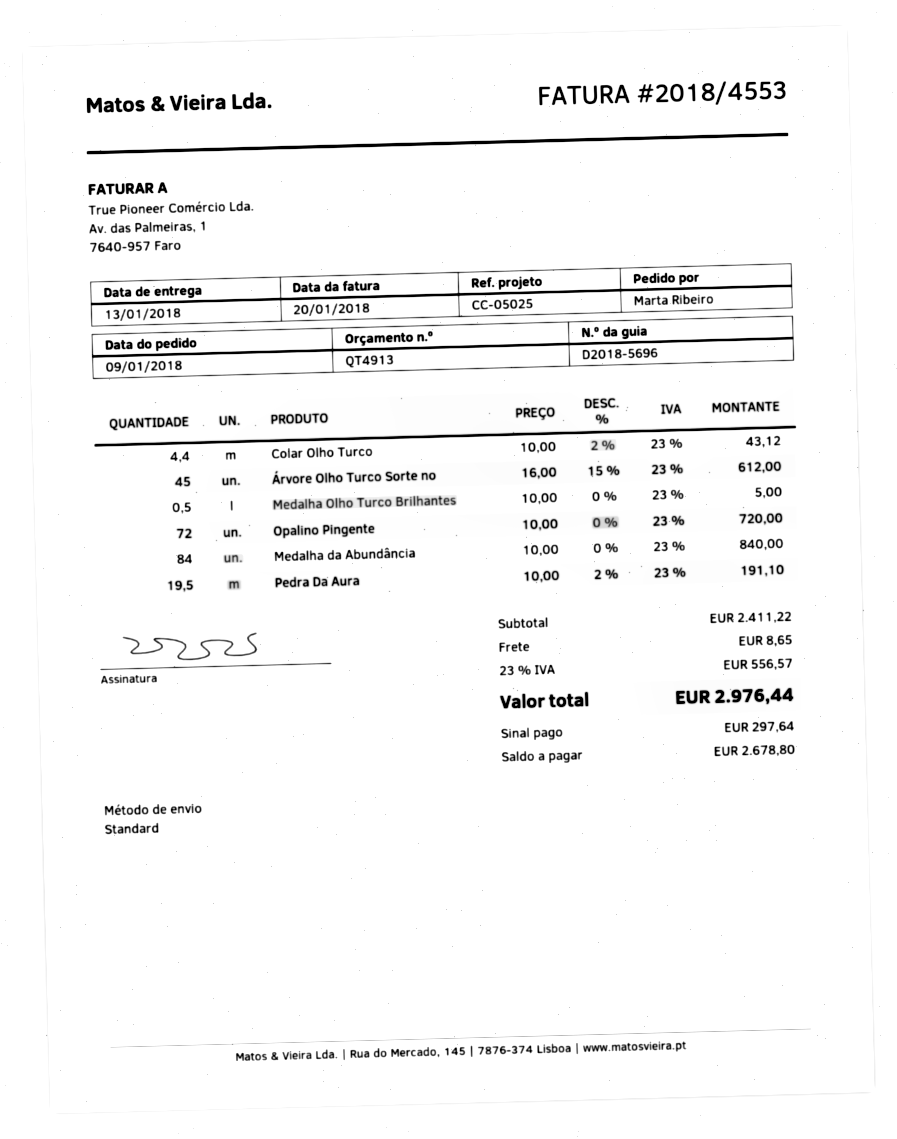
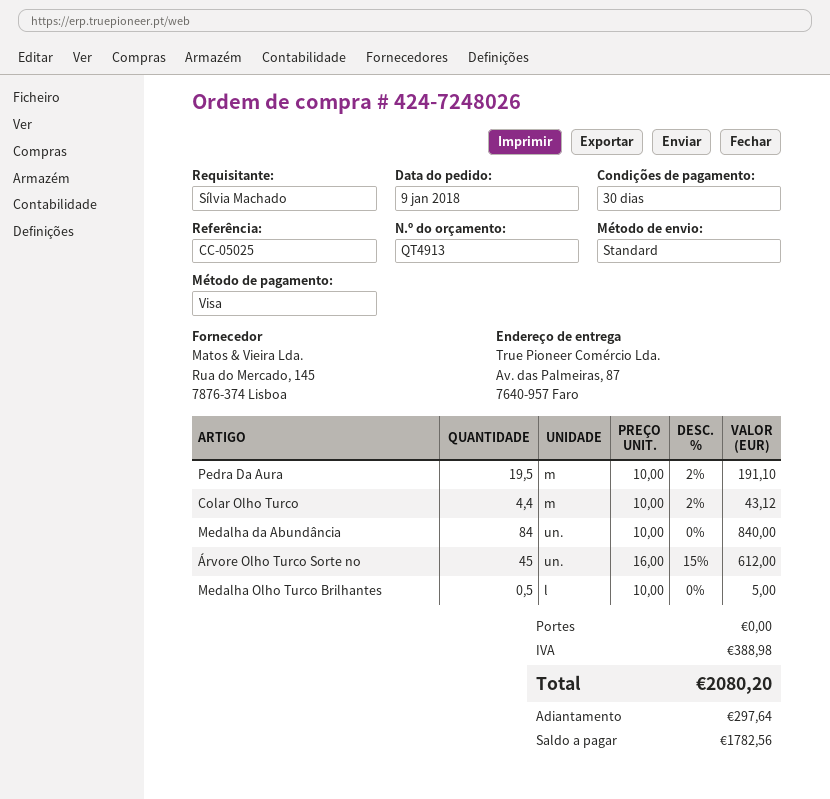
ordered by: Marta Ribeiro -> Sílvia Machado
Opalino Pingente: 72 x 10.00 = 720.00 -> none
shipping: 8.65 -> 0.00
tax: 556.57 -> 388.98
total: 2976.44 -> 2080.20
balance: 2678.80 -> 1782.56

